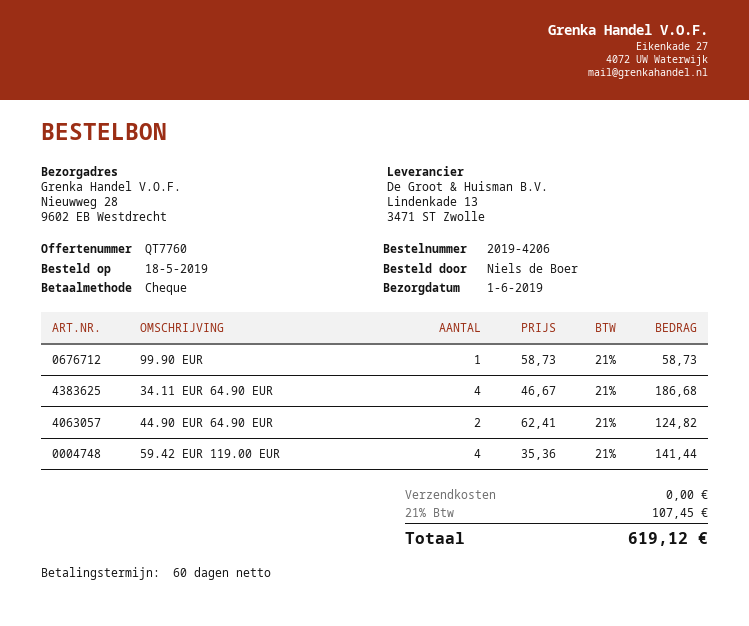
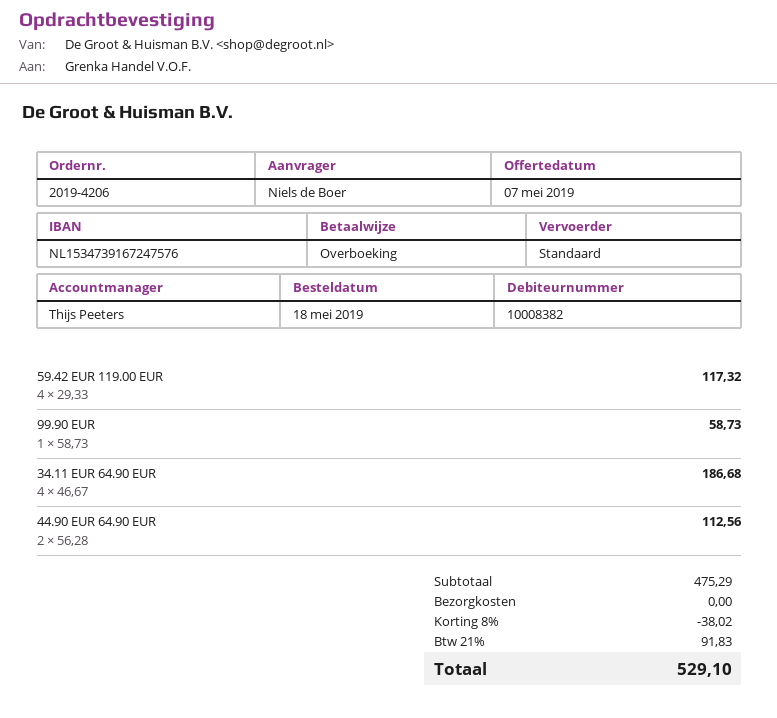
payment method: cheque -> bank transfer
44.90 EUR 64.90 EUR: 2 x 62.41 = 124.82 -> 2 x 56.28 = 112.56
59.42 EUR 119.00 EUR: 4 x 35.36 = 141.44 -> 4 x 29.33 = 117.32
discount: none -> 8% = 38.02
tax: 21% = 107.45 -> 21% = 91.83
total: 619.12 -> 529.10

